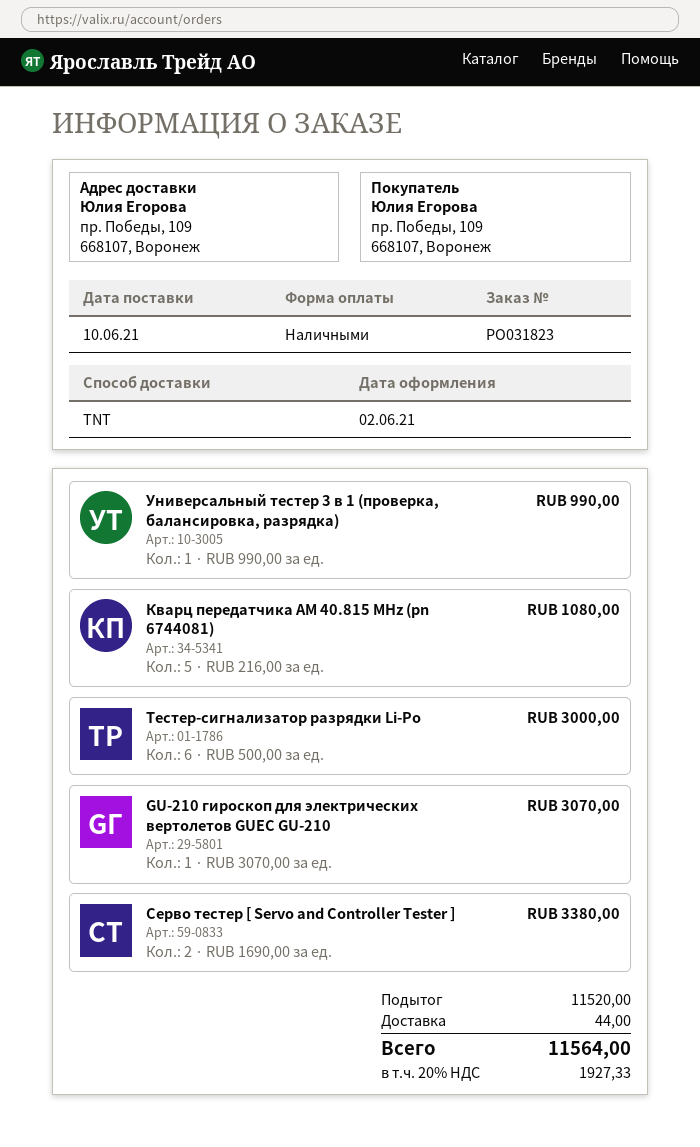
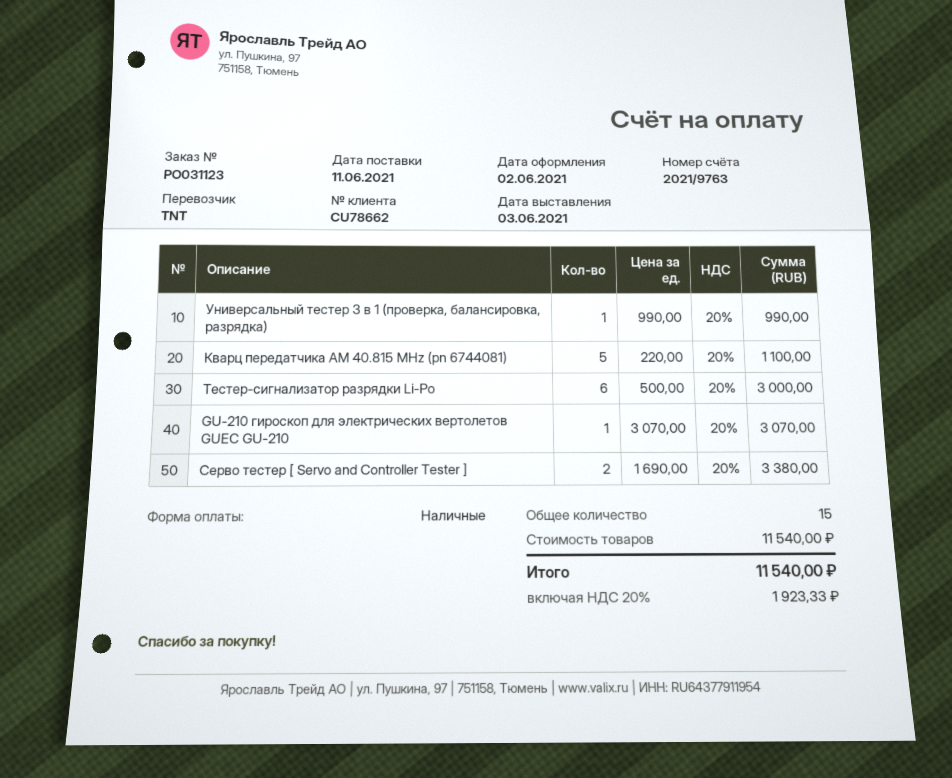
order number: PO031823 -> PO031123
delivery date: 2021-06-10 -> 2021-06-11
Кварц передатчика AM 40.815 MHz (pn 6744081): 5 x 216.00 = 1080.00 -> 5 x 220.00 = 1100.00
subtotal: 11520.00 -> 11540.00
shipping: 44.00 -> none
tax: 20% = 1927.33 -> 20% = 1923.33
total: 11564.00 -> 11540.00

